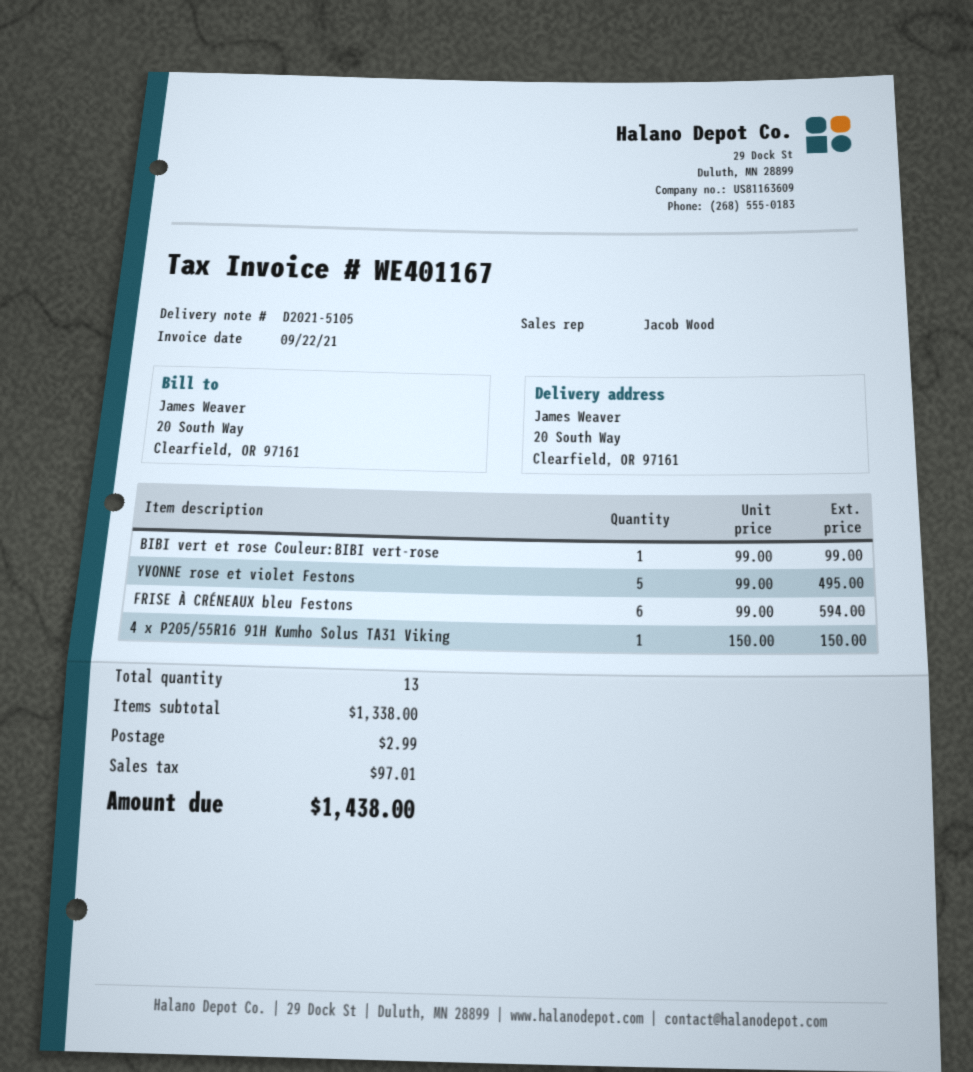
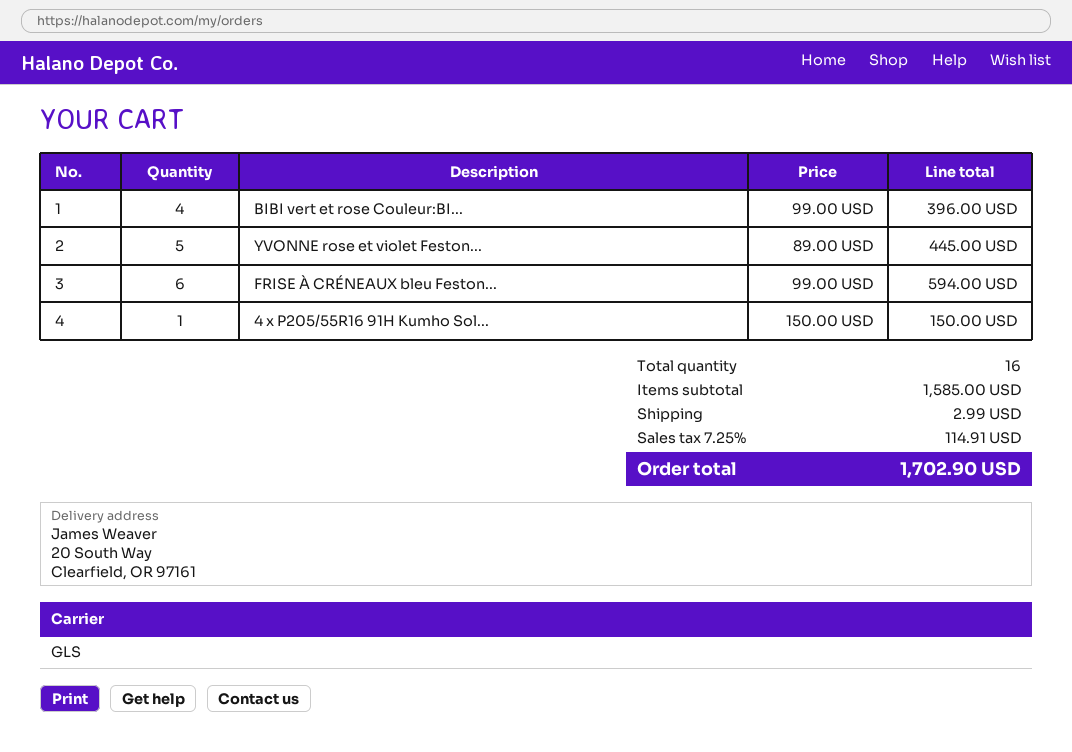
BIBI vert et rose Couleur:BIBI vert-rose: 1 x 99.00 = 99.00 -> 4 x 99.00 = 396.00
YVONNE rose et violet Festons: 5 x 99.00 = 495.00 -> 5 x 89.00 = 445.00
total quantity: 13 -> 16
subtotal: 1338.00 -> 1585.00
tax: 97.01 -> 114.91
total: 1438.00 -> 1702.90

